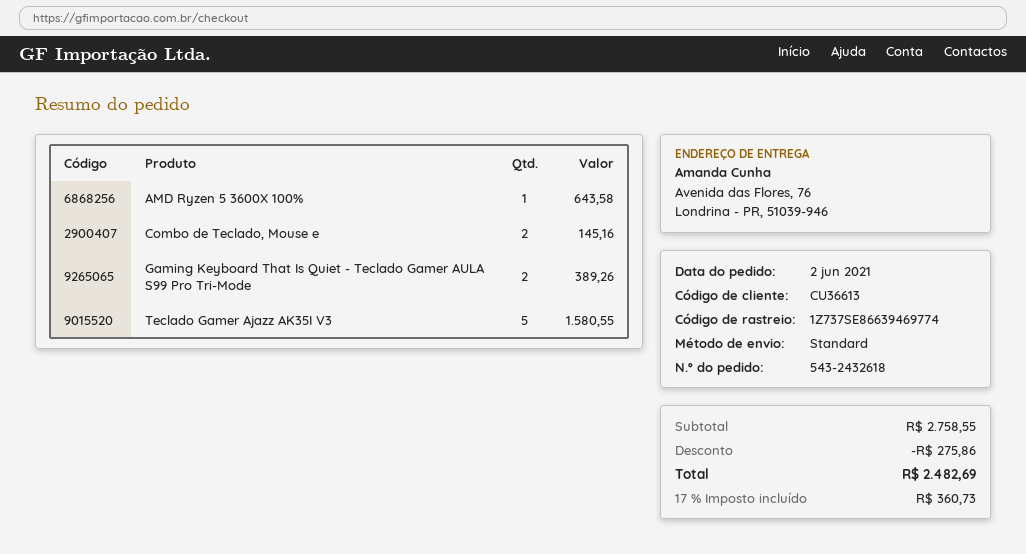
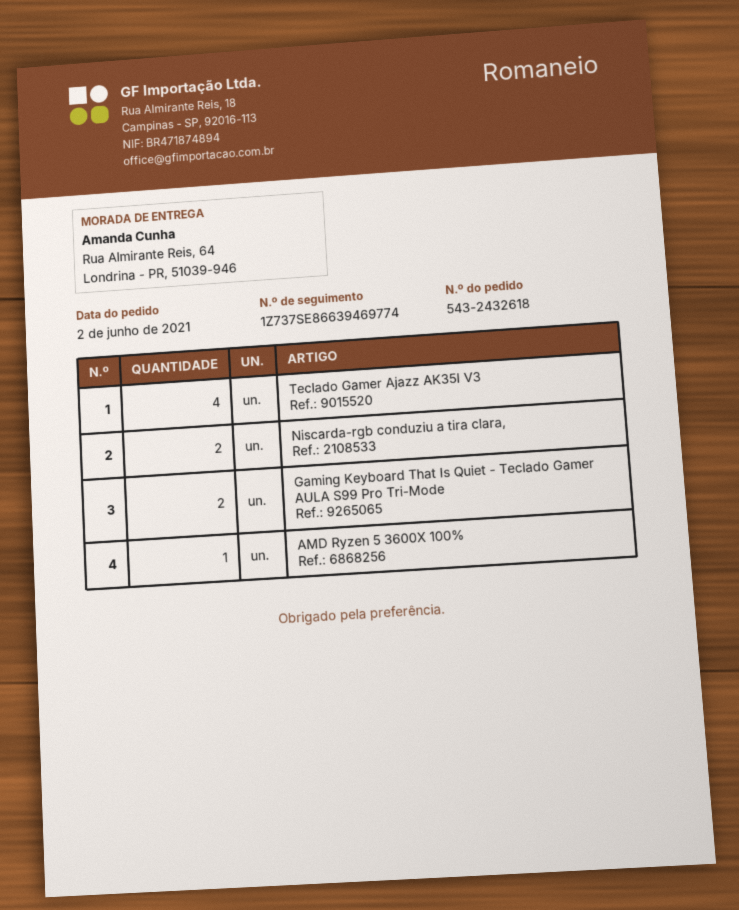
ship to: Avenida das Flores, 76, Londrina - PR, 51039-946 -> Rua Almirante Reis, 64, Londrina - PR, 51039-946
Combo de Teclado, Mouse e: 2 -> none
Teclado Gamer Ajazz AK35I V3: 5 -> 4
Niscarda-rgb conduziu a tira clara,: none -> 2

